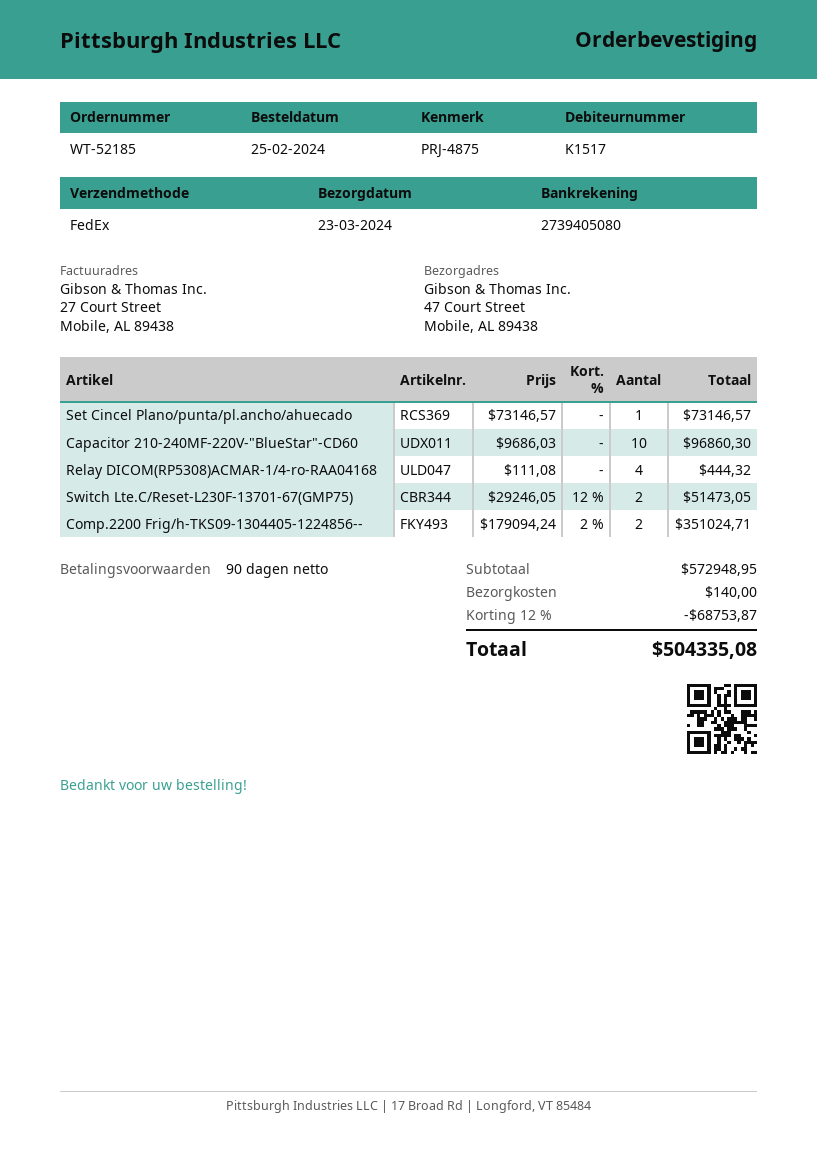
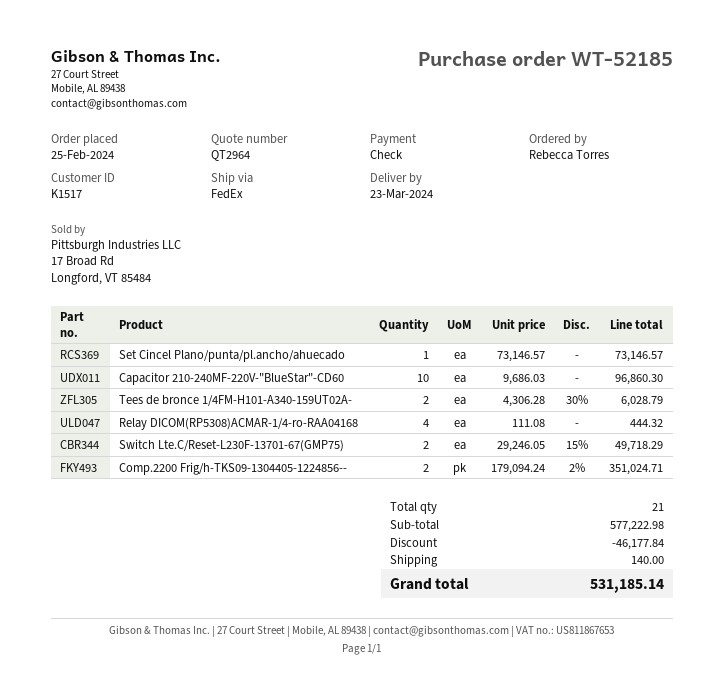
Switch Lte.C/Reset-L230F-13701-67(GMP75): 2 x 29246.05 - 12% = 51473.05 -> 2 x 29246.05 - 15% = 49718.29
Tees de bronce 1/4FM-H101-A340-159UT02A-: none -> 2 x 4306.28 - 30% = 6028.79
subtotal: 572948.95 -> 577222.98
discount: 68753.87 -> 46177.84
total: 504335.08 -> 531185.14

